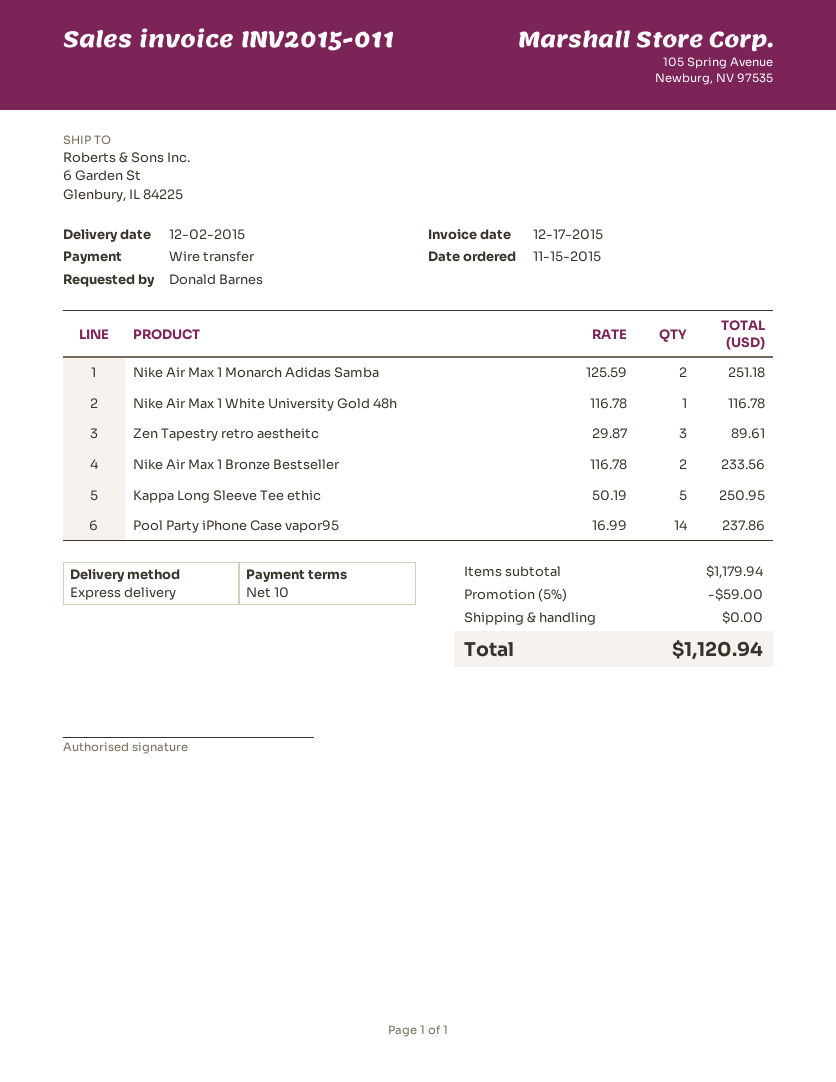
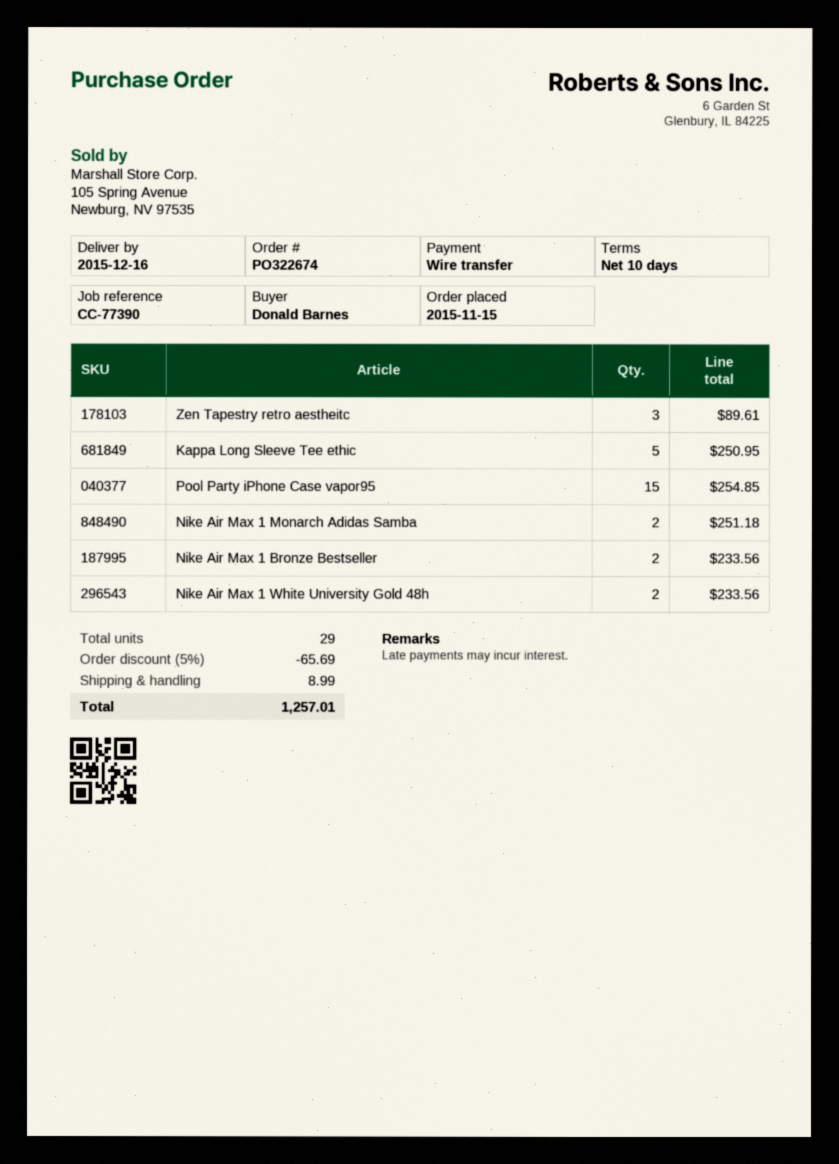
delivery date: 2015-12-02 -> 2015-12-16
Nike Air Max 1 White University Gold 48h: 1 for 116.78 -> 2 for 233.56
Pool Party iPhone Case vapor95: 14 for 237.86 -> 15 for 254.85
discount: 5% = 59.00 -> 5% = 65.69
shipping: 0.00 -> 8.99
total: 1120.94 -> 1257.01

